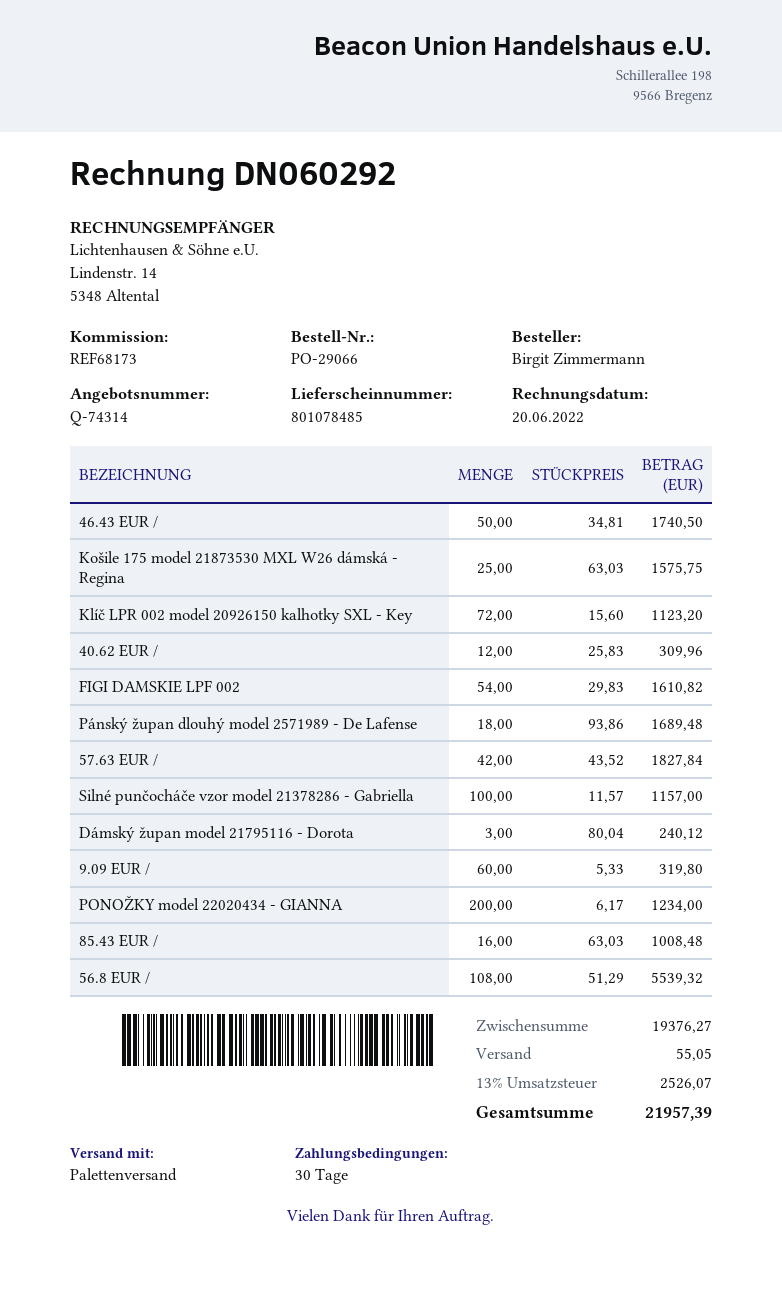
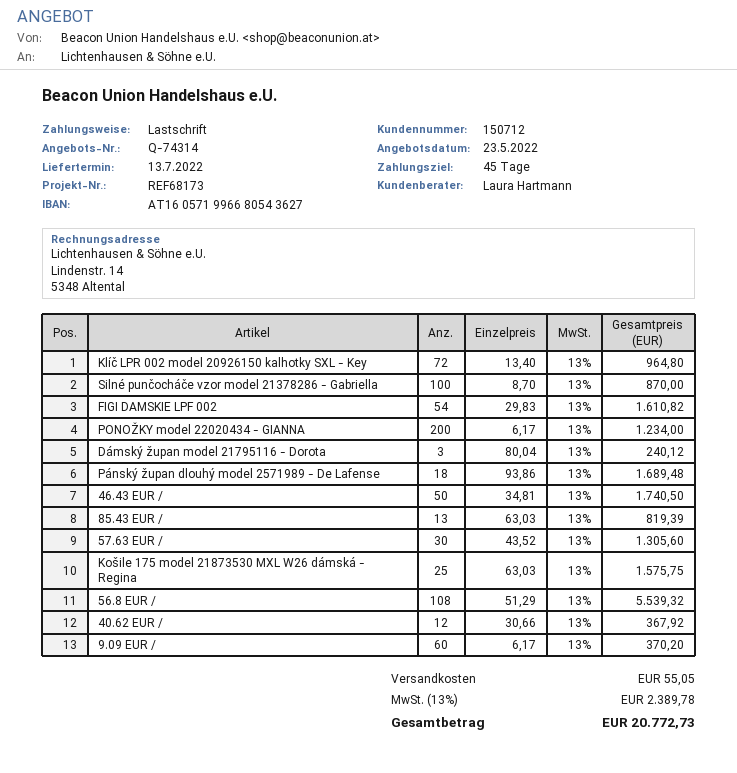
payment terms: 30 days -> 45 days
Klíč LPR 002 model 20926150 kalhotky SXL - Key: 72 x 15.60 = 1123.20 -> 72 x 13.40 = 964.80
40.62 EUR /: 12 x 25.83 = 309.96 -> 12 x 30.66 = 367.92
57.63 EUR /: 42 x 43.52 = 1827.84 -> 30 x 43.52 = 1305.60
Silné punčocháče vzor model 21378286 - Gabriella: 100 x 11.57 = 1157.00 -> 100 x 8.70 = 870.00
9.09 EUR /: 60 x 5.33 = 319.80 -> 60 x 6.17 = 370.20
85.43 EUR /: 16 x 63.03 = 1008.48 -> 13 x 63.03 = 819.39
tax: 13% = 2526.07 -> 13% = 2389.78
total: 21957.39 -> 20772.73

